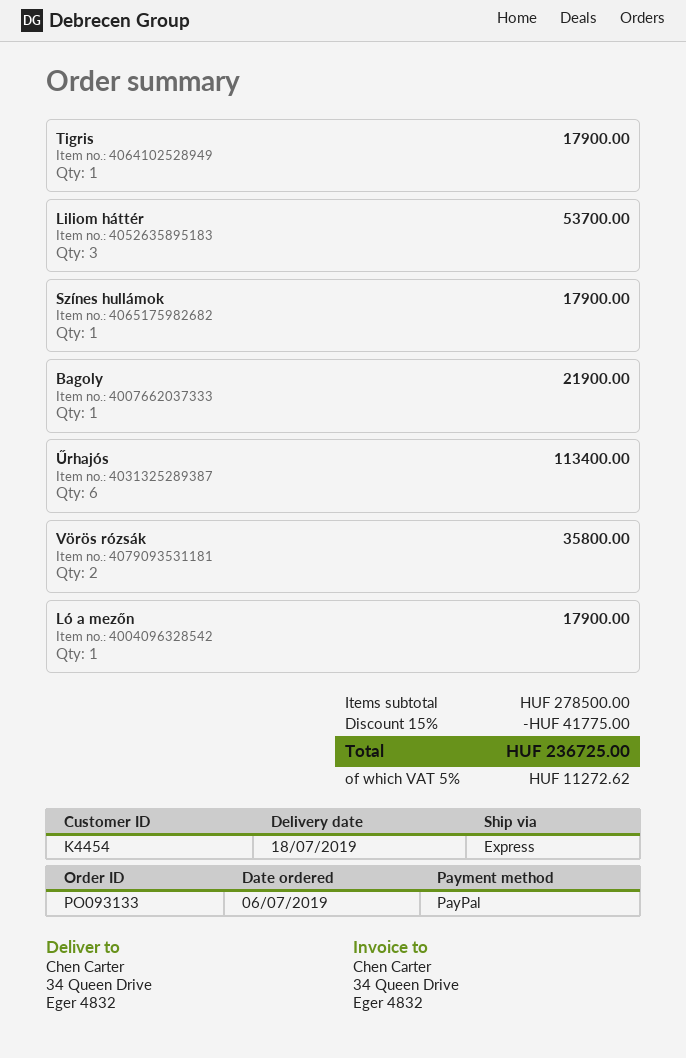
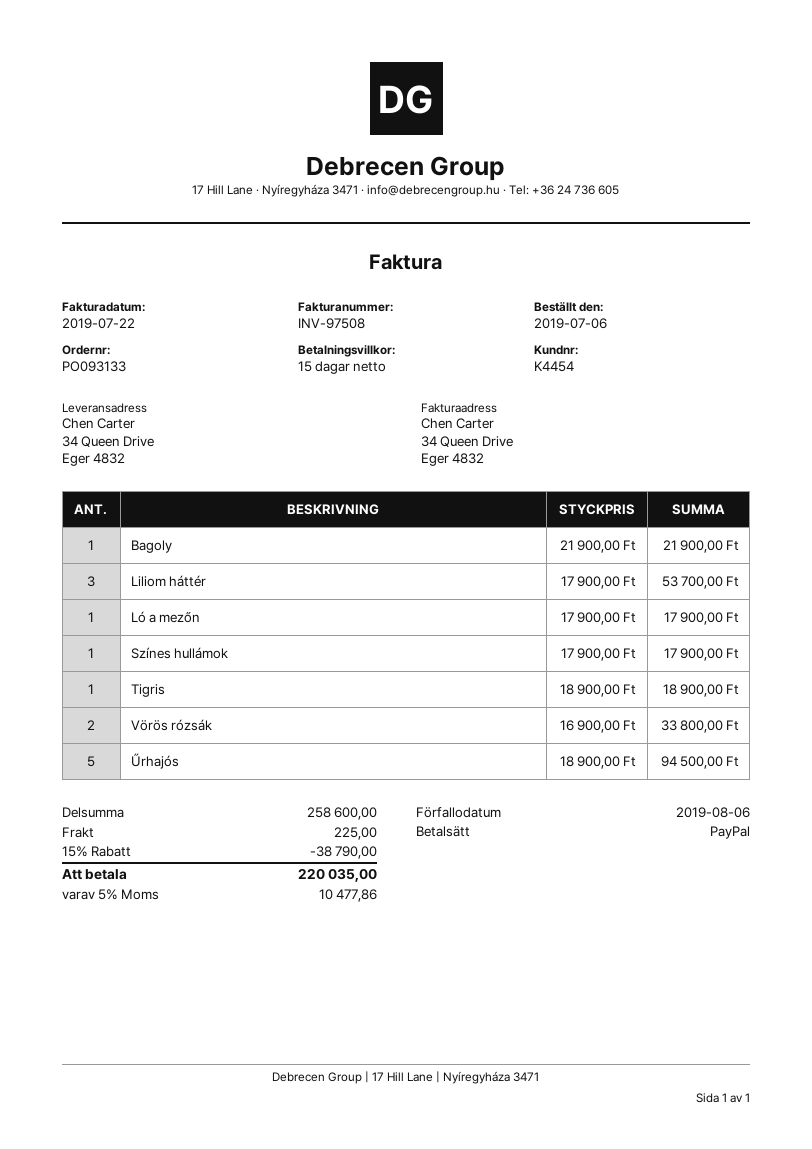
Tigris: 1 for 17900.00 -> 1 for 18900.00
Űrhajós: 6 for 113400.00 -> 5 for 94500.00
Vörös rózsák: 2 for 35800.00 -> 2 for 33800.00
subtotal: 278500.00 -> 258600.00
discount: 15% = 41775.00 -> 15% = 38790.00
shipping: none -> 225.00
tax: 5% = 11272.62 -> 5% = 10477.86
total: 236725.00 -> 220035.00

